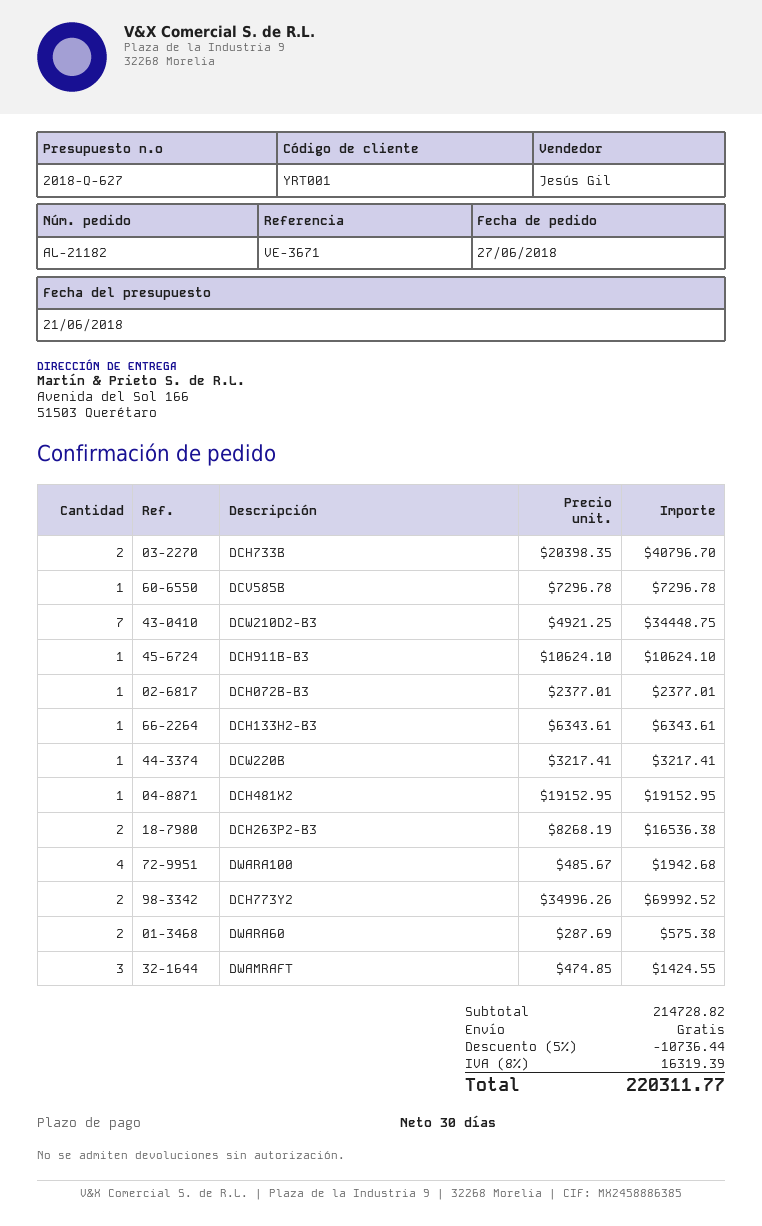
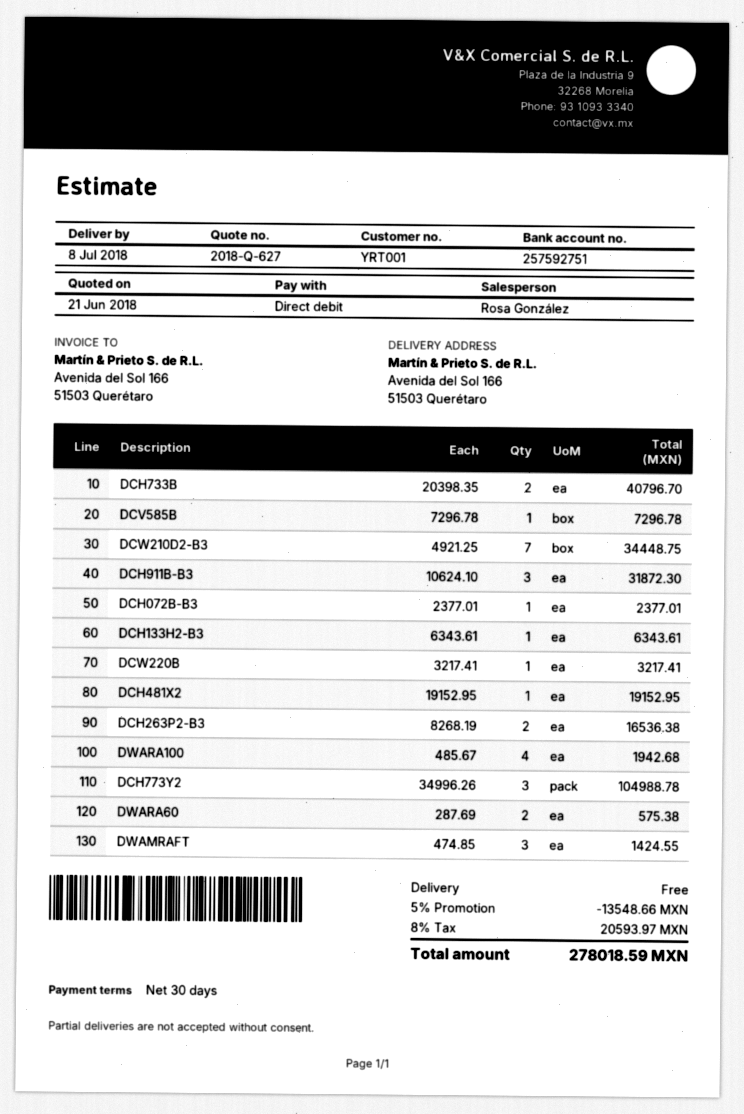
sales rep: Jesús Gil -> Rosa González
DCH911B-B3: 1 x 10624.10 = 10624.10 -> 3 x 10624.10 = 31872.30
DCH773Y2: 2 x 34996.26 = 69992.52 -> 3 x 34996.26 = 104988.78
discount: 5% = 10736.44 -> 5% = 13548.66
tax: 8% = 16319.39 -> 8% = 20593.97
total: 220311.77 -> 278018.59

